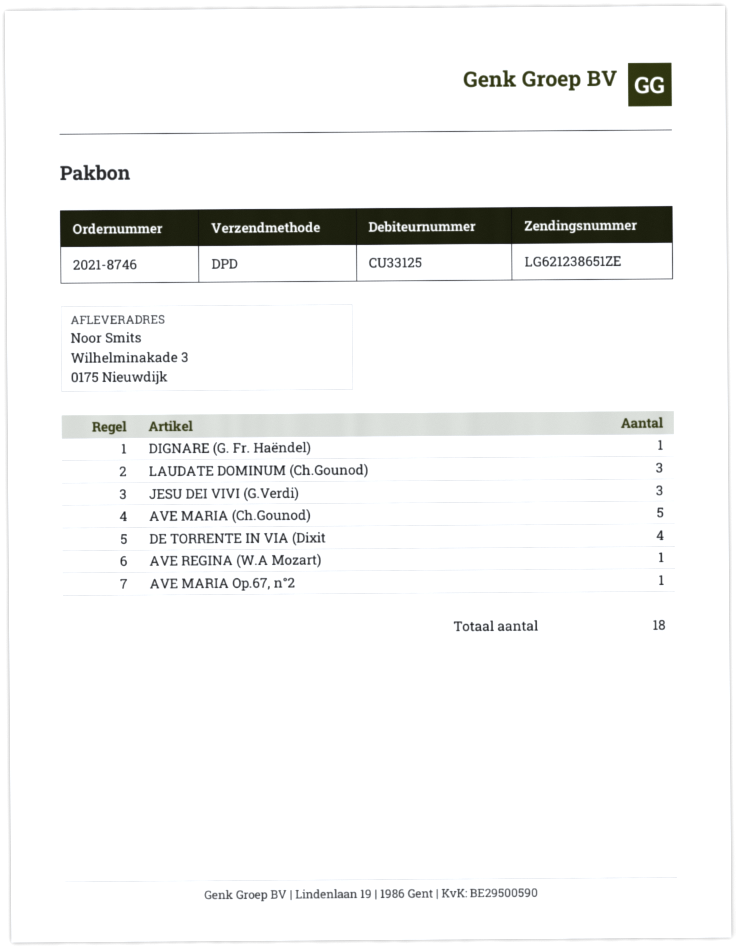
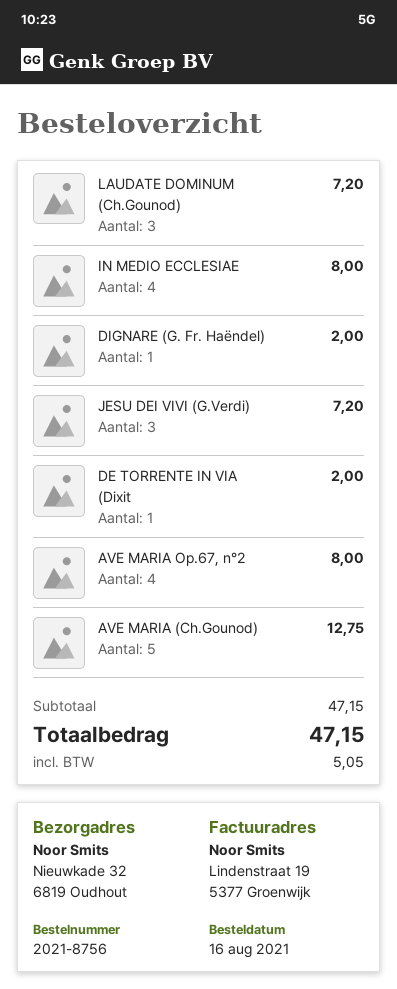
order number: 2021-8746 -> 2021-8756
ship to: Wilhelminakade 3, 0175 Nieuwdijk -> Nieuwkade 32, 6819 Oudhout
DE TORRENTE IN VIA (Dixit: 4 -> 1
AVE REGINA (W.A Mozart): 1 -> none
AVE MARIA Op.67, n°2: 1 -> 4
IN MEDIO ECCLESIAE: none -> 4

